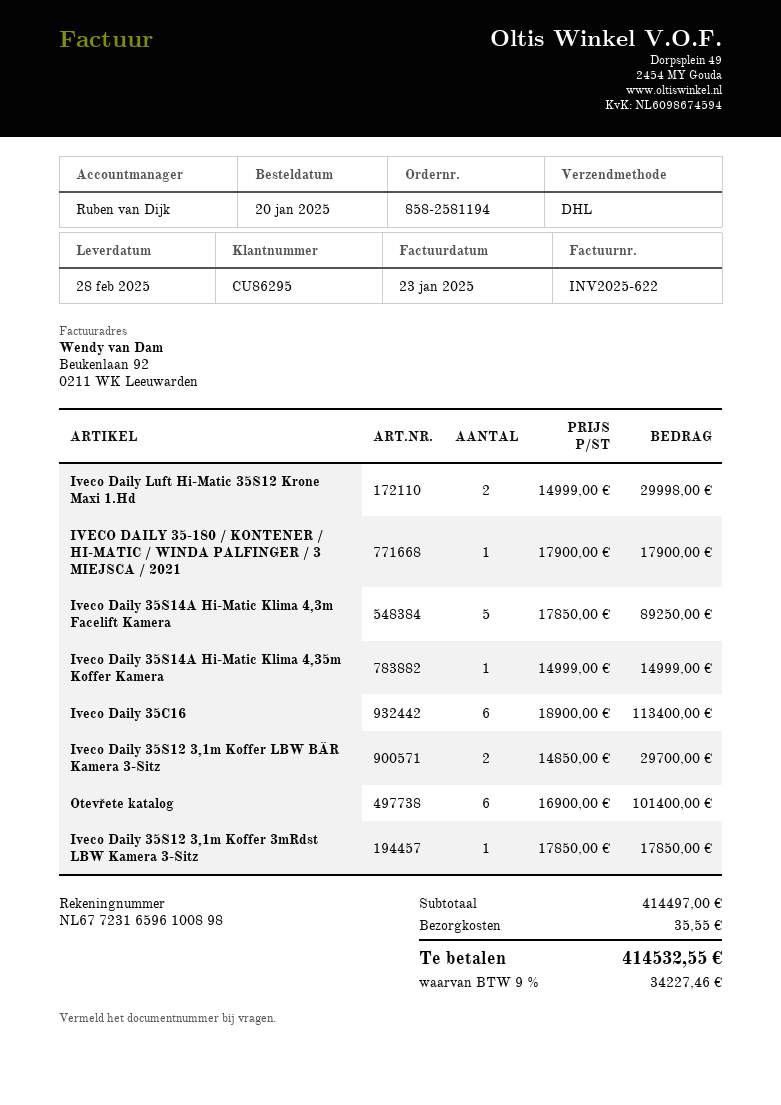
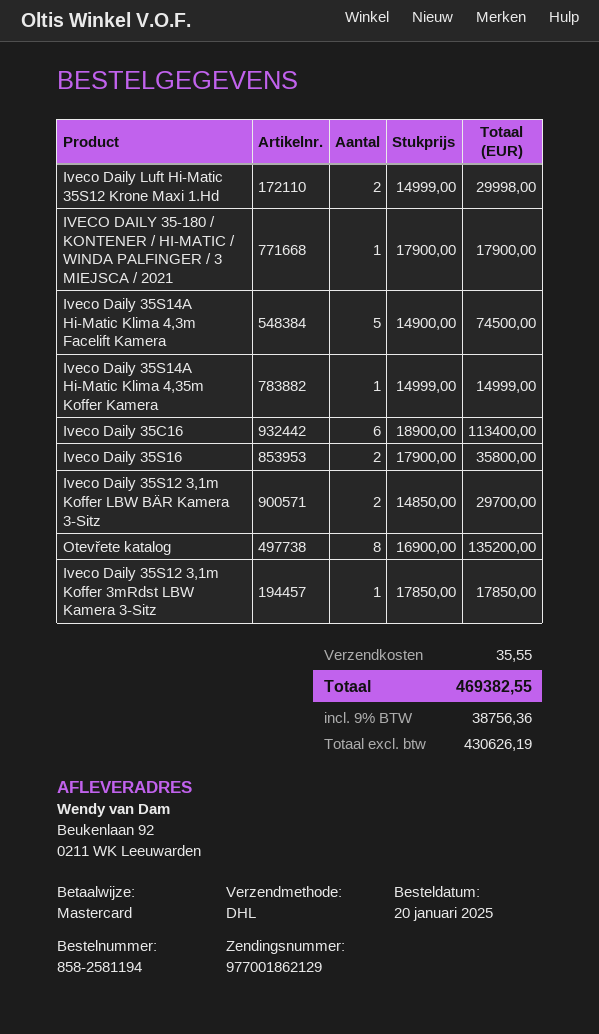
Iveco Daily 35S14A Hi-Matic Klima 4,3m Facelift Kamera: 5 x 17850.00 = 89250.00 -> 5 x 14900.00 = 74500.00
Otevřete katalog: 6 x 16900.00 = 101400.00 -> 8 x 16900.00 = 135200.00
Iveco Daily 35S16: none -> 2 x 17900.00 = 35800.00
tax: 9% = 34227.46 -> 9% = 38756.36
total: 414532.55 -> 469382.55

